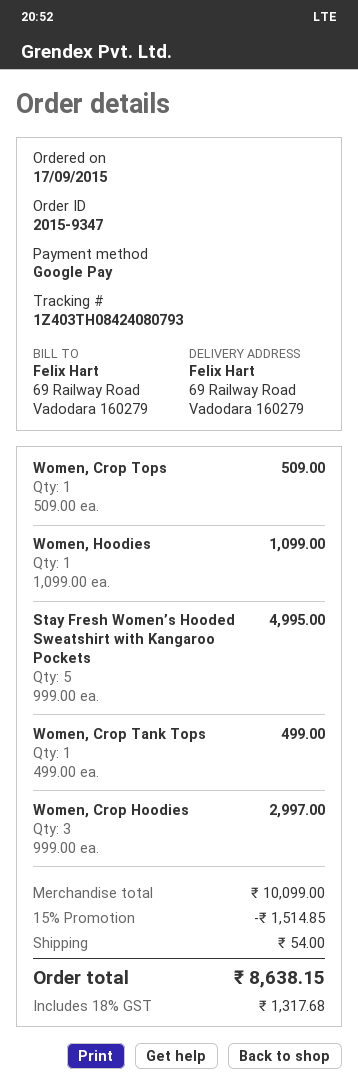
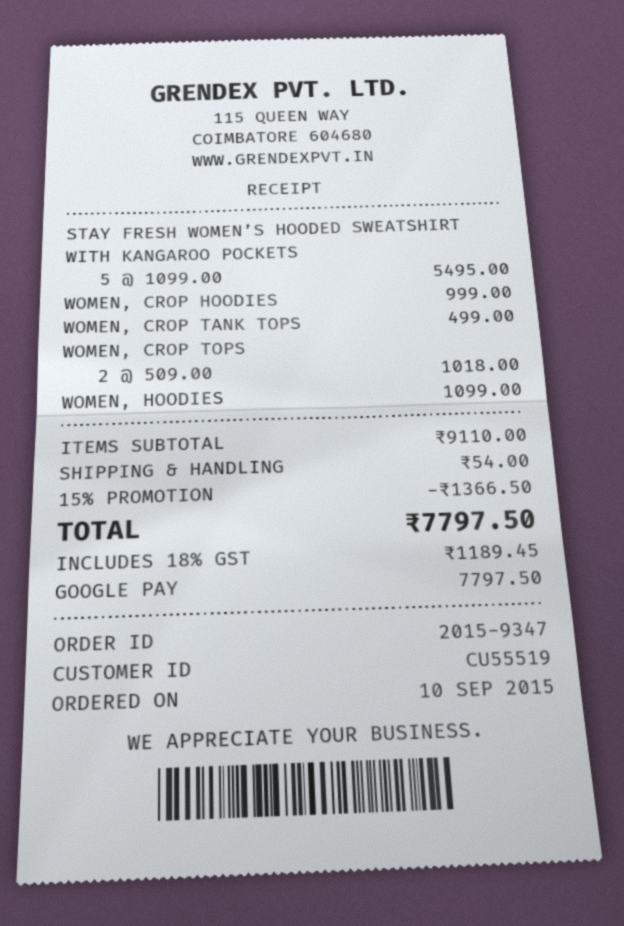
order date: 2015-09-17 -> 2015-09-10
Women, Crop Tops: 1 x 509.00 = 509.00 -> 2 x 509.00 = 1018.00
Stay Fresh Women’s Hooded Sweatshirt with Kangaroo Pockets: 5 x 999.00 = 4995.00 -> 5 x 1099.00 = 5495.00
Women, Crop Hoodies: 3 x 999.00 = 2997.00 -> 1 x 999.00 = 999.00
subtotal: 10099.00 -> 9110.00
discount: 15% = 1514.85 -> 15% = 1366.50
tax: 18% = 1317.68 -> 18% = 1189.45
total: 8638.15 -> 7797.50

